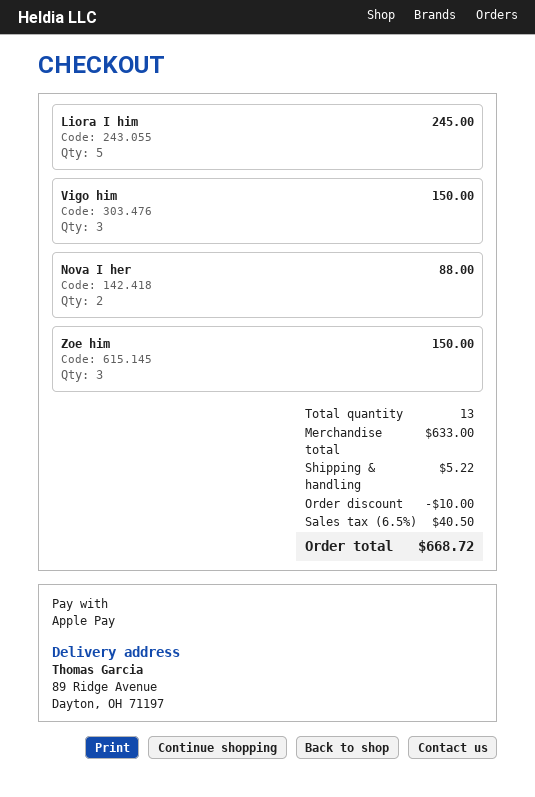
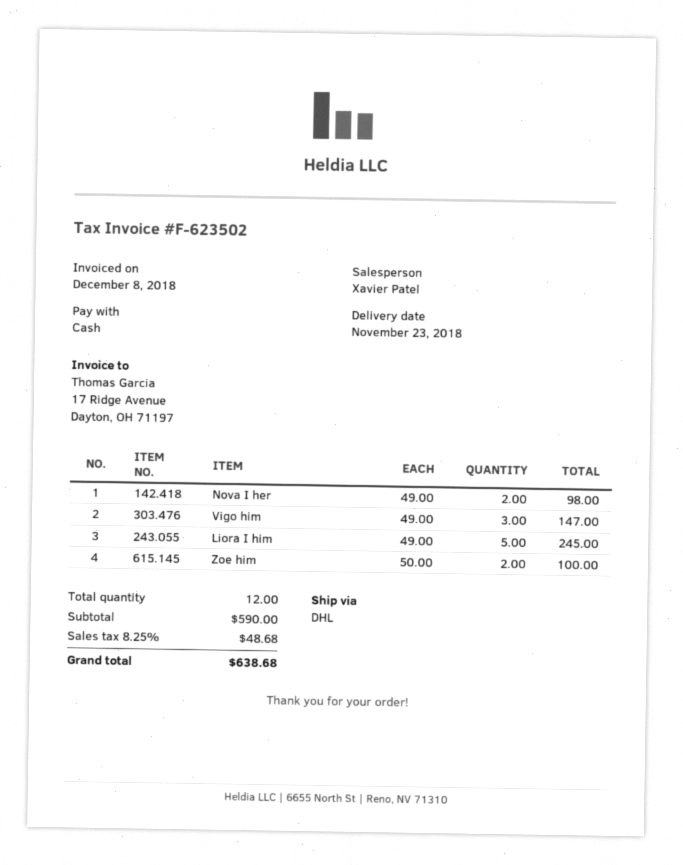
payment method: Apple Pay -> cash
Vigo him: 3 for 150.00 -> 3 for 147.00
Nova I her: 2 for 88.00 -> 2 for 98.00
Zoe him: 3 for 150.00 -> 2 for 100.00
total quantity: 13 -> 12
subtotal: 633.00 -> 590.00
discount: 10.00 -> none
shipping: 5.22 -> none
tax: 6.5% = 40.50 -> 8.25% = 48.68
total: 668.72 -> 638.68

